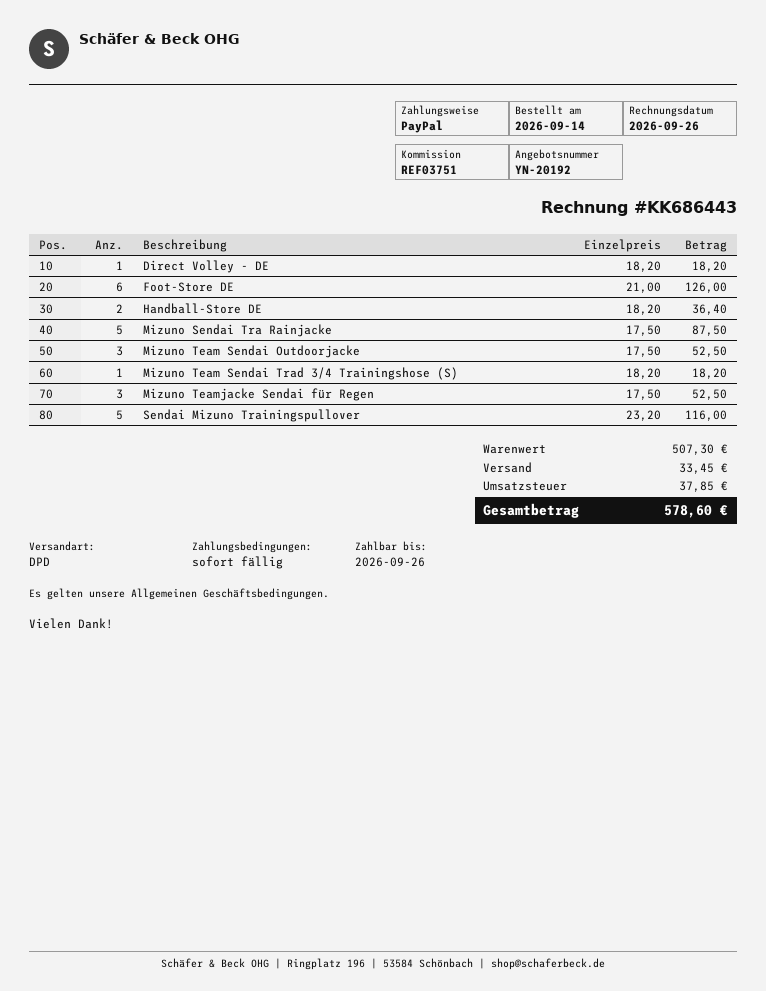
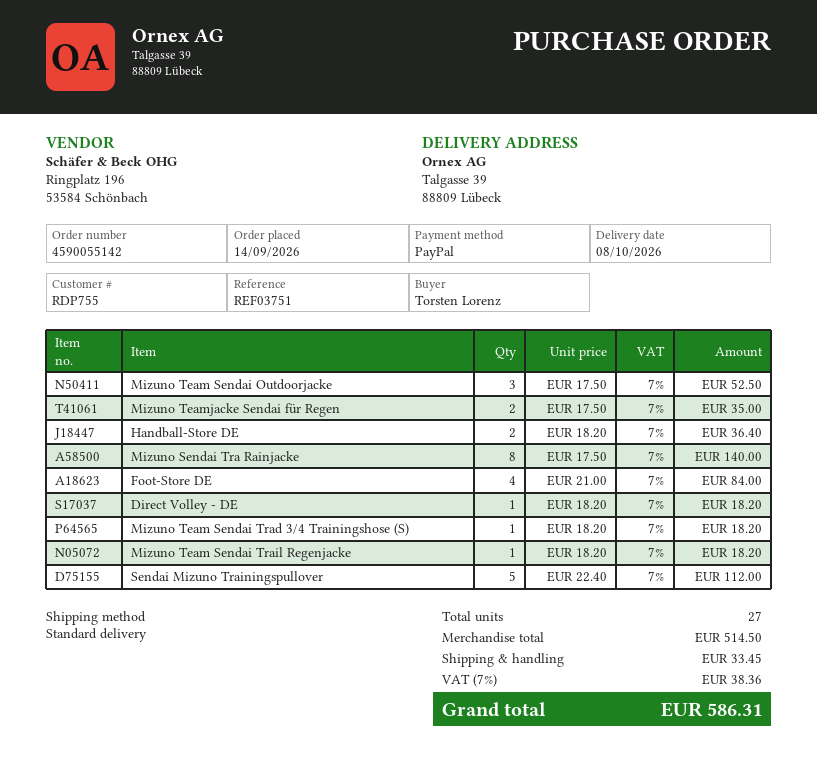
shipping method: DPD -> standard
Foot-Store DE: 6 x 21.00 = 126.00 -> 4 x 21.00 = 84.00
Mizuno Sendai Tra Rainjacke: 5 x 17.50 = 87.50 -> 8 x 17.50 = 140.00
Mizuno Teamjacke Sendai für Regen: 3 x 17.50 = 52.50 -> 2 x 17.50 = 35.00
Sendai Mizuno Trainingspullover: 5 x 23.20 = 116.00 -> 5 x 22.40 = 112.00
Mizuno Team Sendai Trail Regenjacke: none -> 1 x 18.20 = 18.20
subtotal: 507.30 -> 514.50
tax: 37.85 -> 38.36
total: 578.60 -> 586.31

